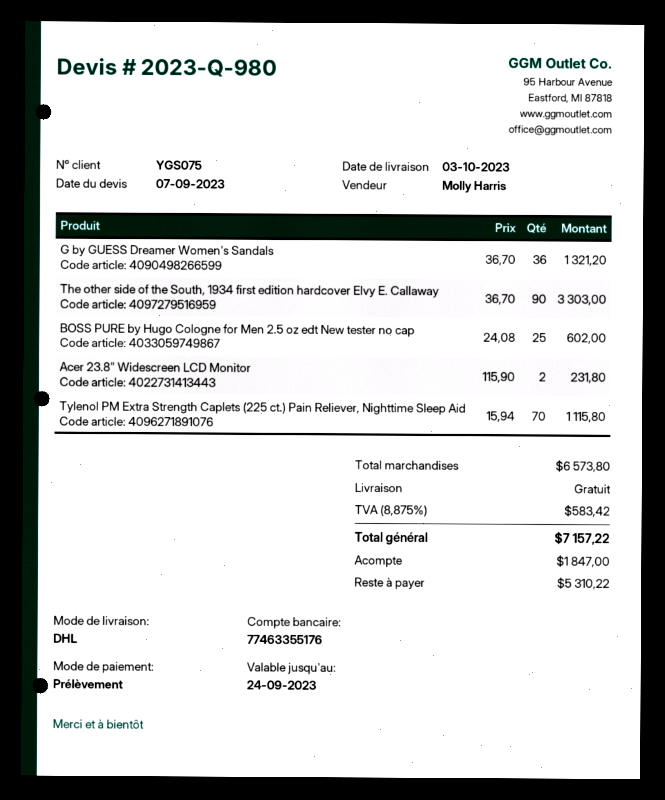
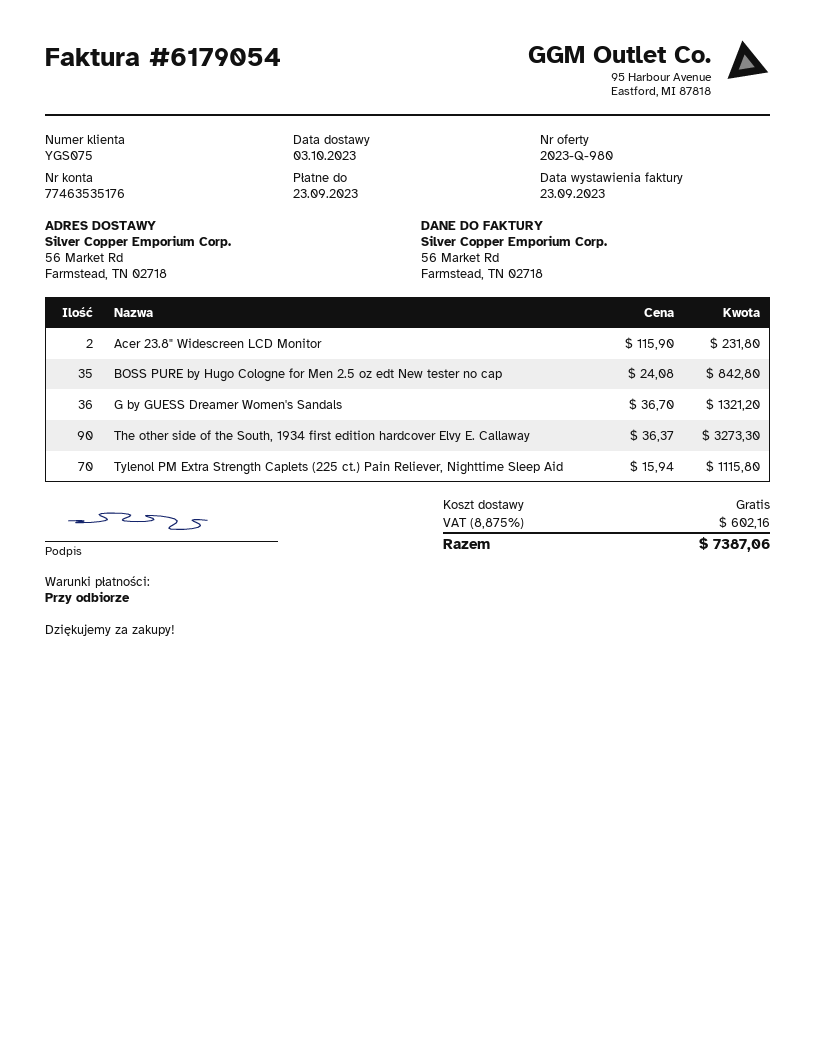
bank account: 77463355176 -> 77463535176
The other side of the South, 1934 first edition hardcover Elvy E. Callaway: 90 x 36.70 = 3303.00 -> 90 x 36.37 = 3273.30
BOSS PURE by Hugo Cologne for Men 2.5 oz edt New tester no cap: 25 x 24.08 = 602.00 -> 35 x 24.08 = 842.80
tax: 8.875% = 583.42 -> 8.875% = 602.16
total: 7157.22 -> 7387.06

